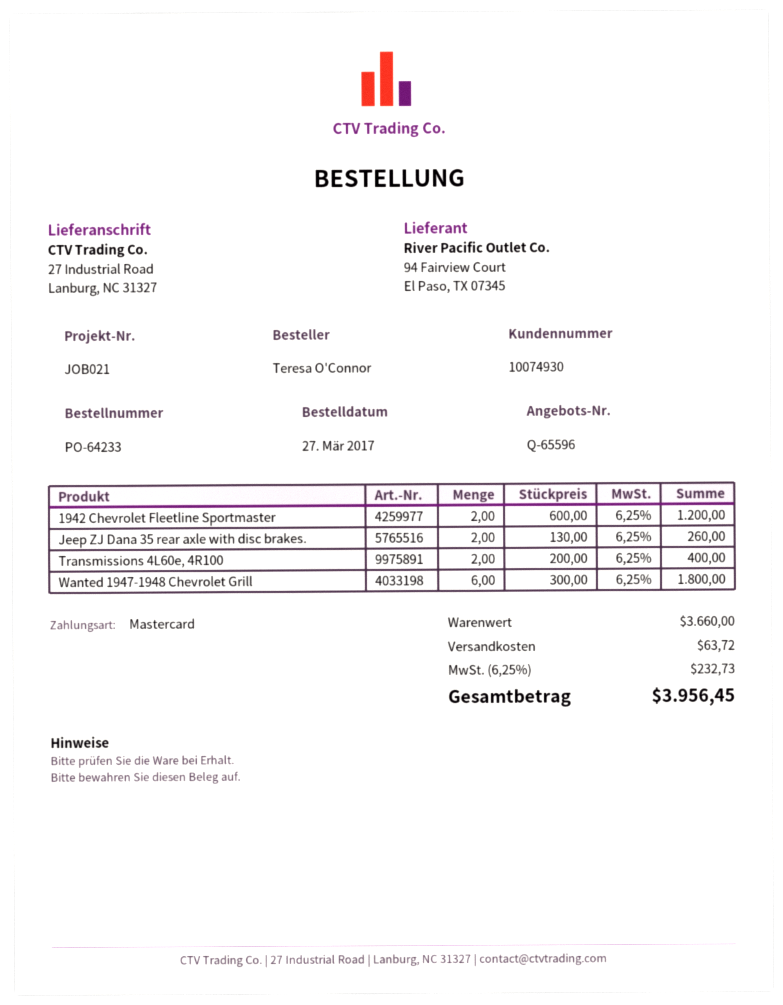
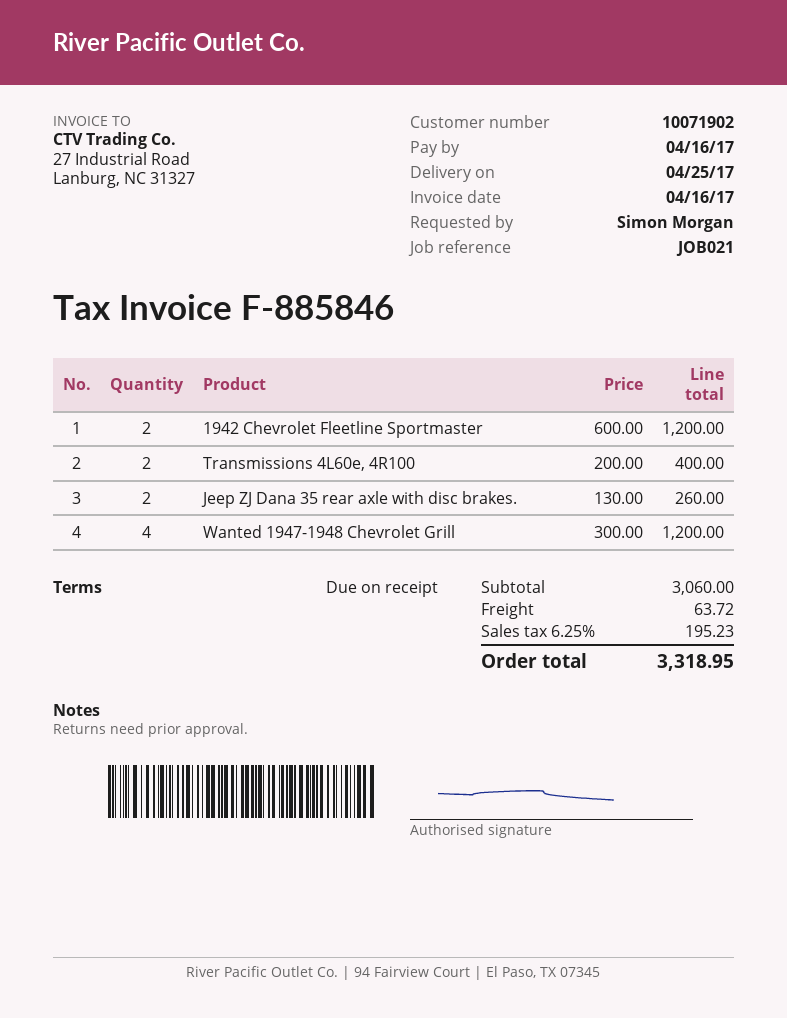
customer number: 10074930 -> 10071902
ordered by: Teresa O'Connor -> Simon Morgan
Wanted 1947-1948 Chevrolet Grill: 6 x 300.00 = 1800.00 -> 4 x 300.00 = 1200.00
subtotal: 3660.00 -> 3060.00
tax: 6.25% = 232.73 -> 6.25% = 195.23
total: 3956.45 -> 3318.95

